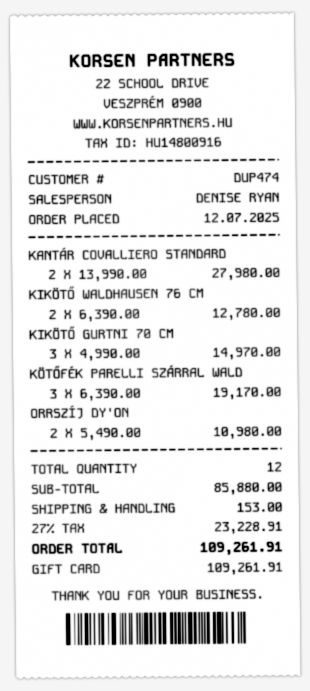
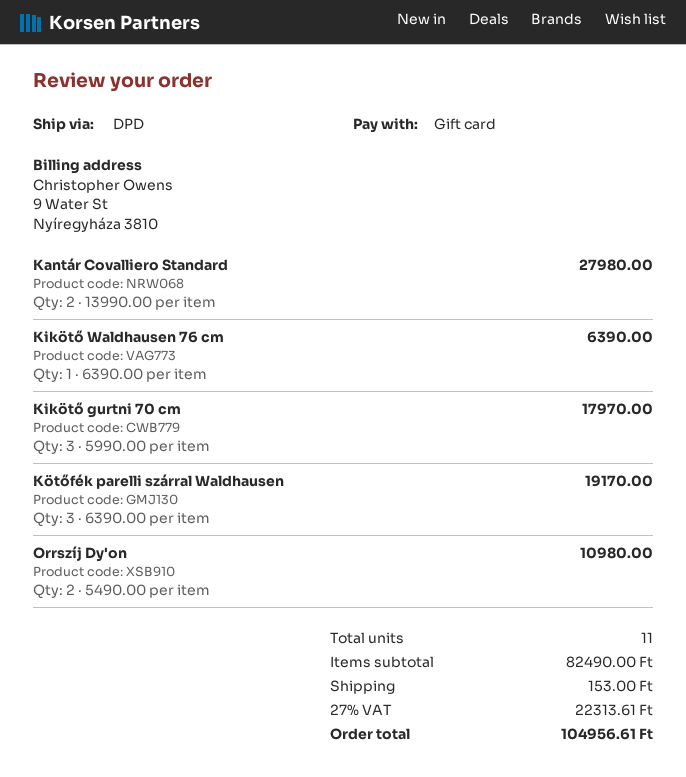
KIKÖTŐ WALDHAUSEN 76 CM: 2 x 6390.00 = 12780.00 -> 1 x 6390.00 = 6390.00
KIKÖTŐ GURTNI 70 CM: 3 x 4990.00 = 14970.00 -> 3 x 5990.00 = 17970.00
total quantity: 12 -> 11
subtotal: 85880.00 -> 82490.00
tax: 27% = 23228.91 -> 27% = 22313.61
total: 109261.91 -> 104956.61

